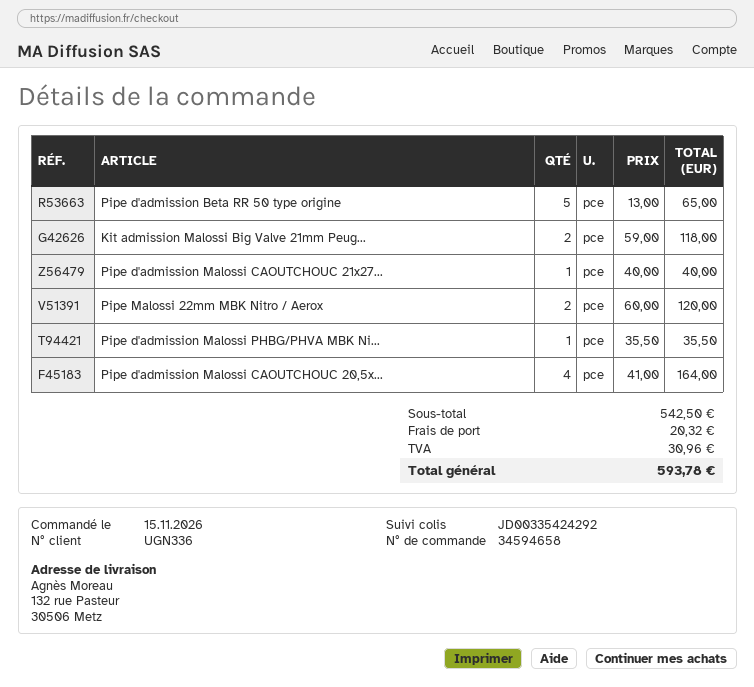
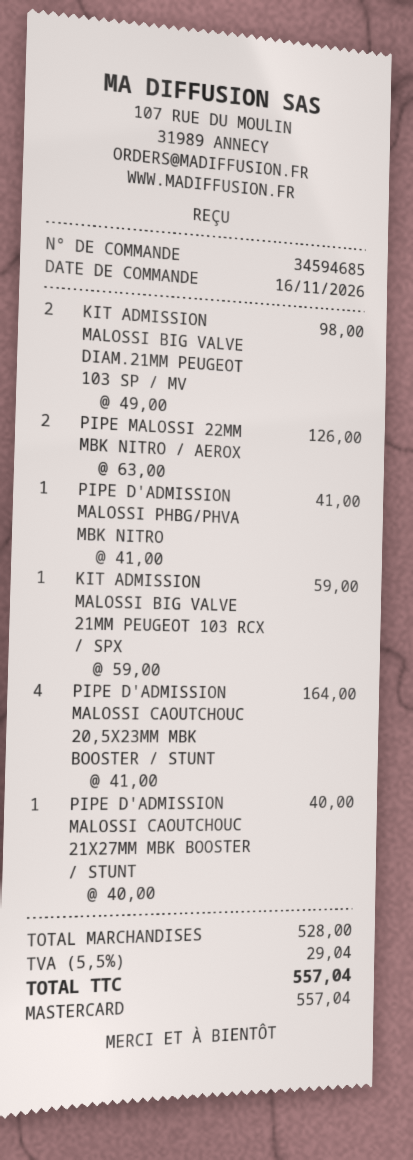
order number: 34594658 -> 34594685
order date: 2026-11-15 -> 2026-11-16
Pipe d'admission Beta RR 50 type origine: 5 x 13.00 = 65.00 -> none
Kit admission Malossi Big Valve 21mm Peug...: 2 x 59.00 = 118.00 -> 1 x 59.00 = 59.00
Pipe Malossi 22mm MBK Nitro / Aerox: 2 x 60.00 = 120.00 -> 2 x 63.00 = 126.00
Pipe d'admission Malossi PHBG/PHVA MBK Ni...: 1 x 35.50 = 35.50 -> 1 x 41.00 = 41.00
KIT ADMISSION MALOSSI BIG VALVE DIAM.21MM PEUGEOT 103 SP / MV: none -> 2 x 49.00 = 98.00
subtotal: 542.50 -> 528.00
shipping: 20.32 -> none
tax: 30.96 -> 29.04
total: 593.78 -> 557.04

